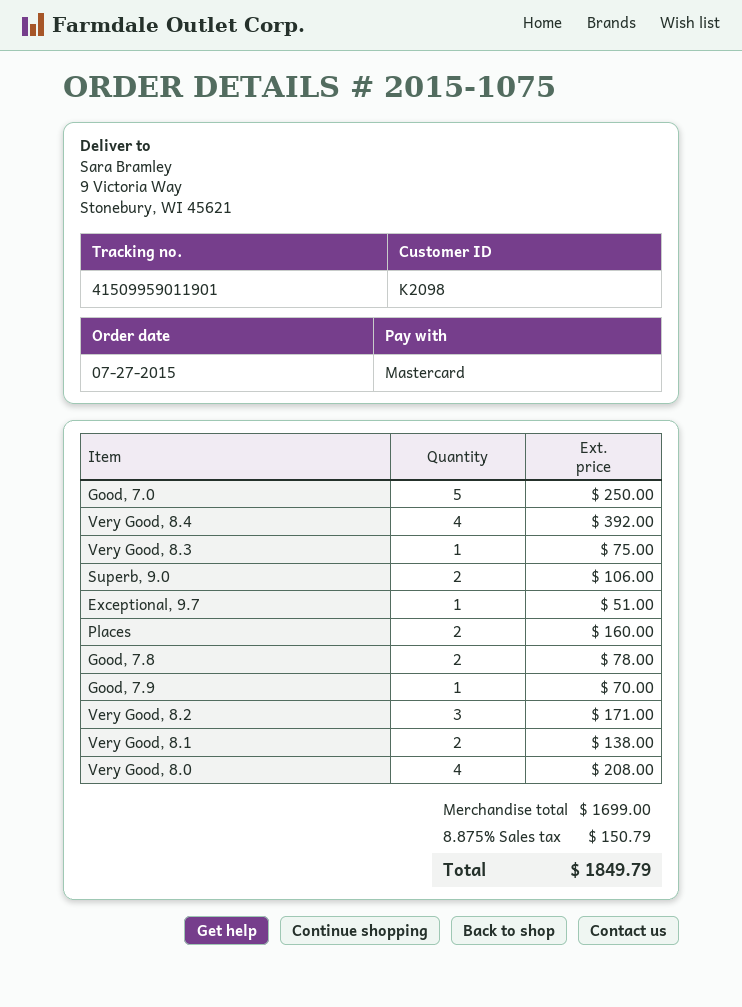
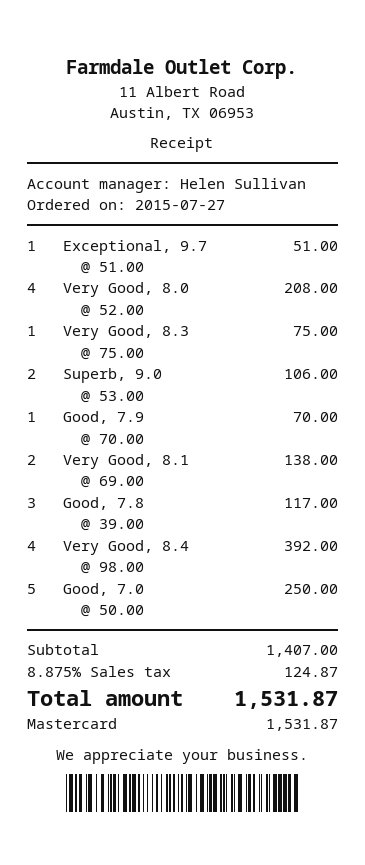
Places: 2 for 160.00 -> none
Good, 7.8: 2 for 78.00 -> 3 for 117.00
Very Good, 8.2: 3 for 171.00 -> none
subtotal: 1699.00 -> 1407.00
tax: 8.875% = 150.79 -> 8.875% = 124.87
total: 1849.79 -> 1531.87

